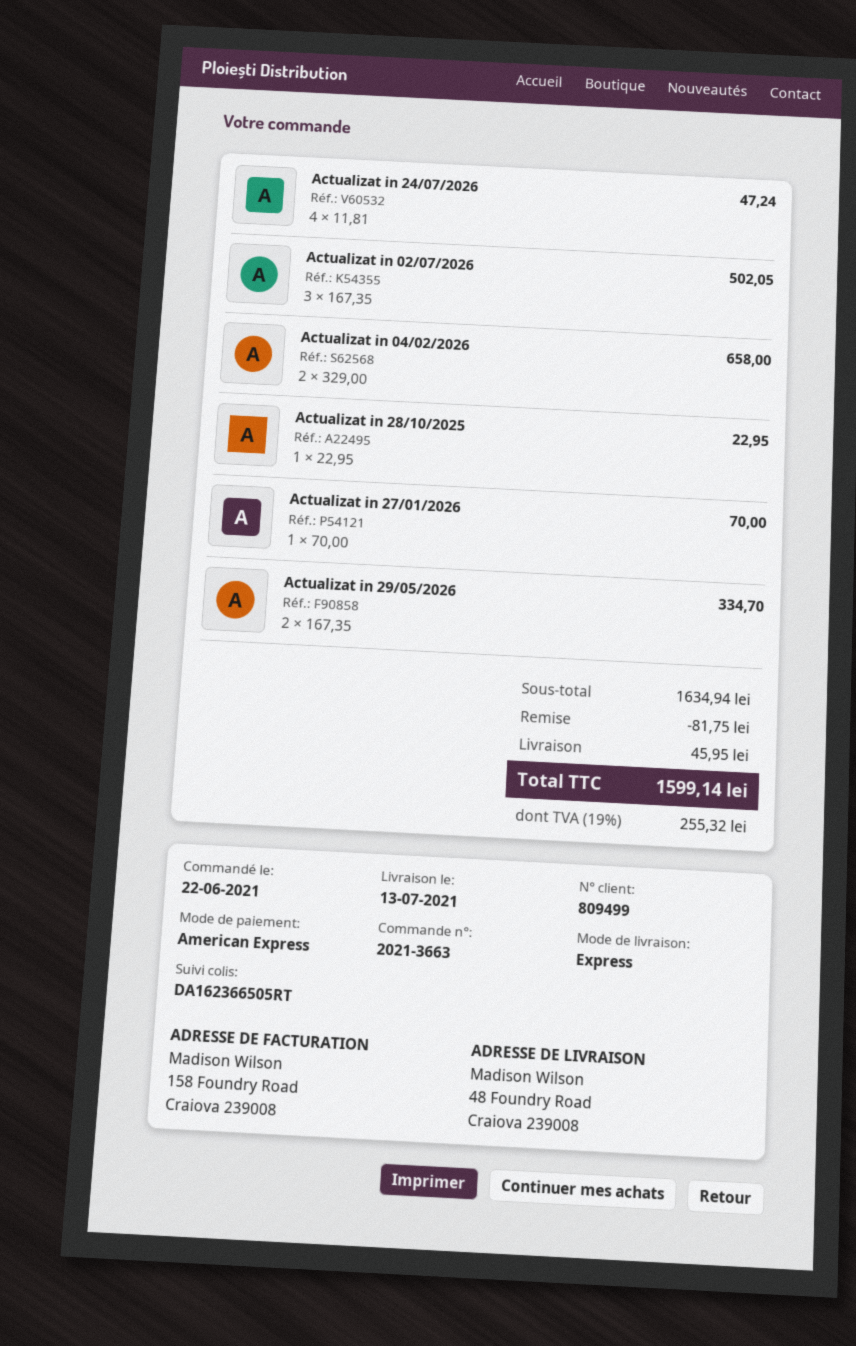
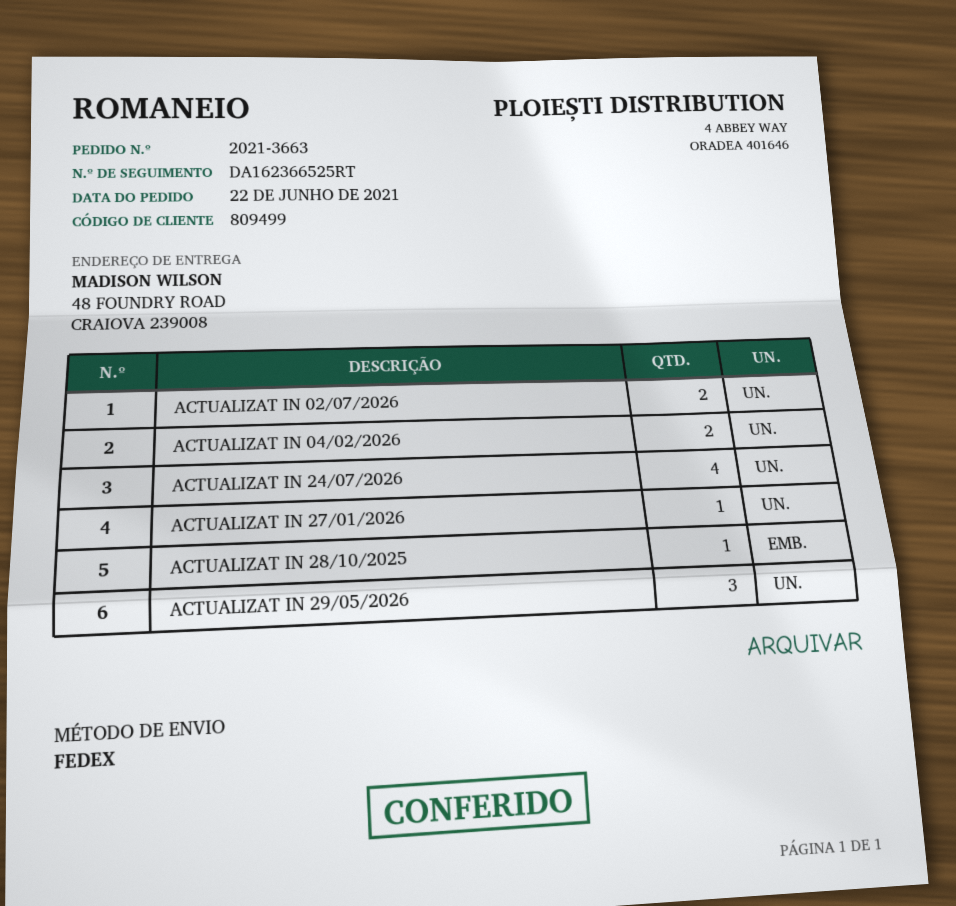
shipping method: express -> FedEx
tracking number: DA162366505RT -> DA162366525RT
Actualizat in 02/07/2026: 3 -> 2
Actualizat in 29/05/2026: 2 -> 3

